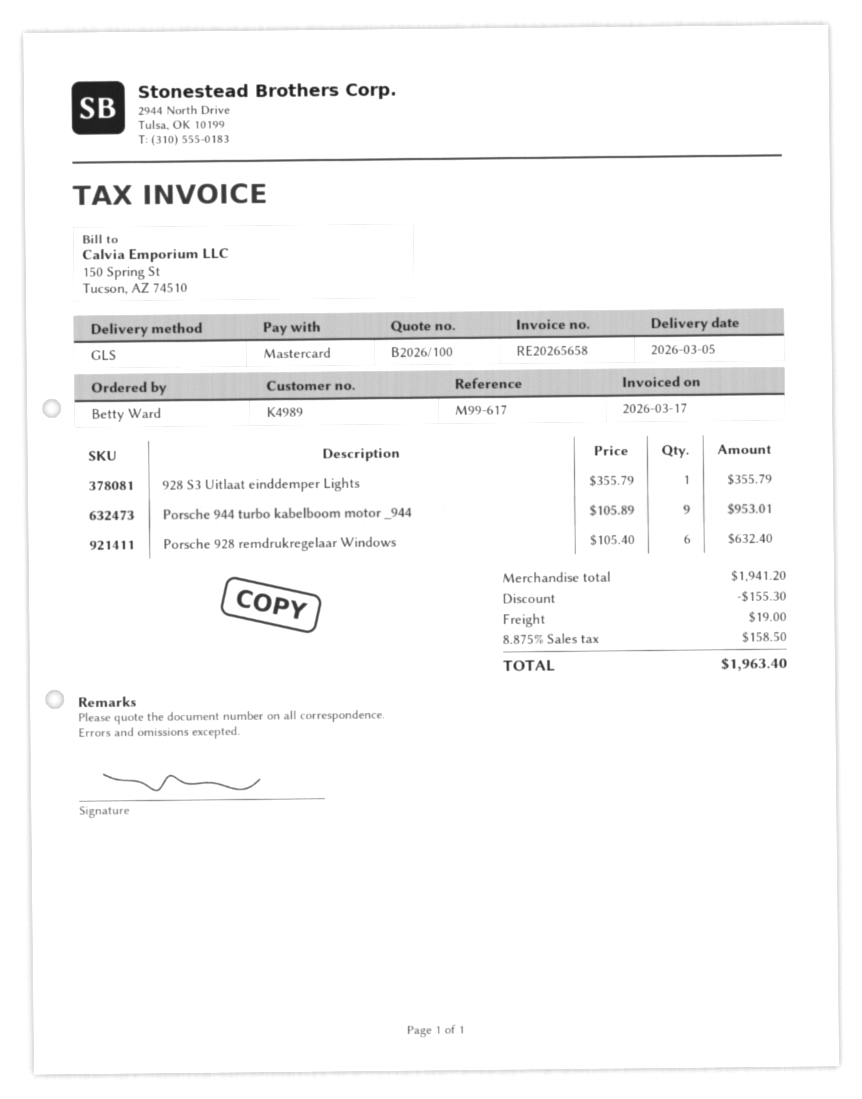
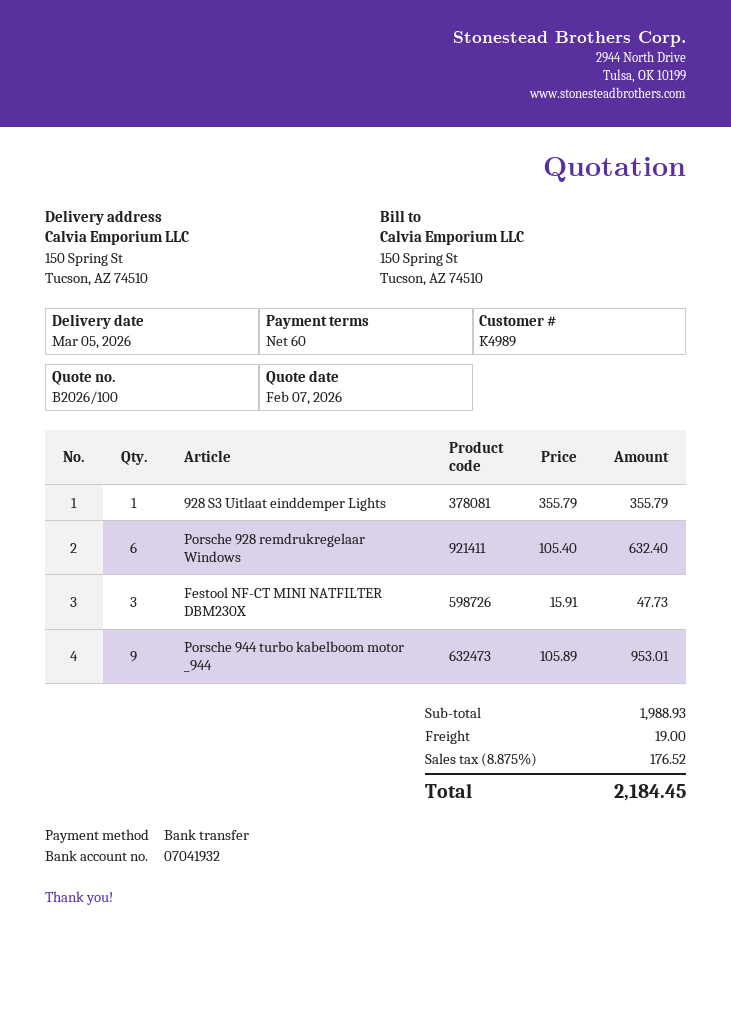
payment method: Mastercard -> bank transfer
Festool NF-CT MINI NATFILTER DBM230X: none -> 3 x 15.91 = 47.73
subtotal: 1941.20 -> 1988.93
discount: 155.30 -> none
tax: 8.875% = 158.50 -> 8.875% = 176.52
total: 1963.40 -> 2184.45

